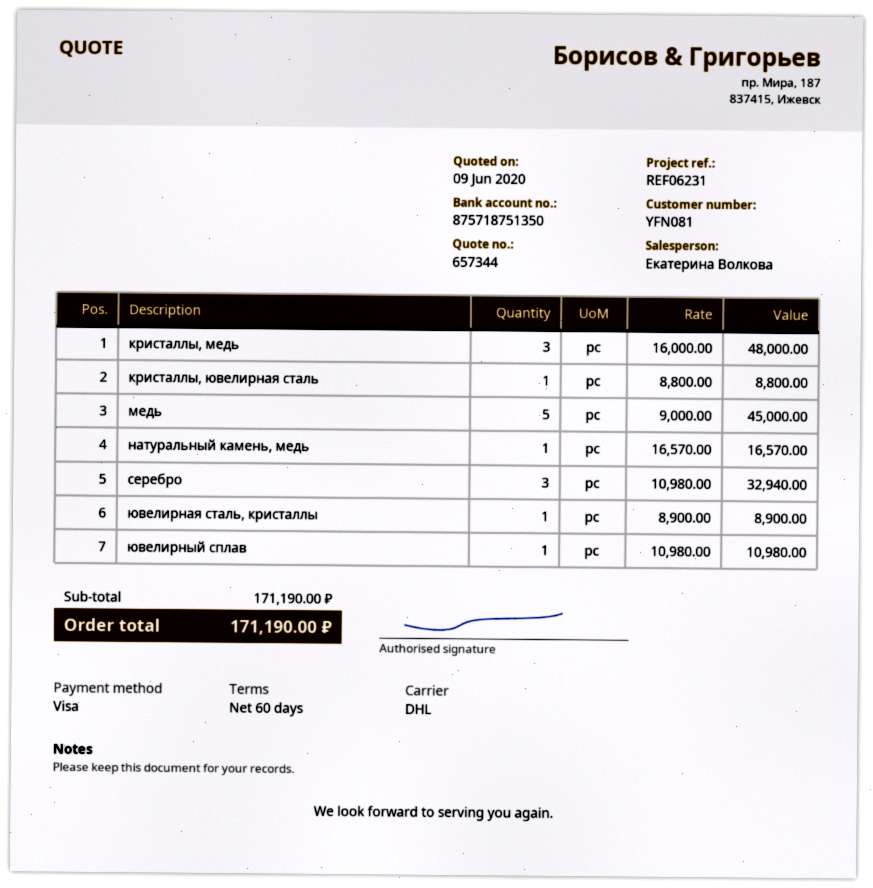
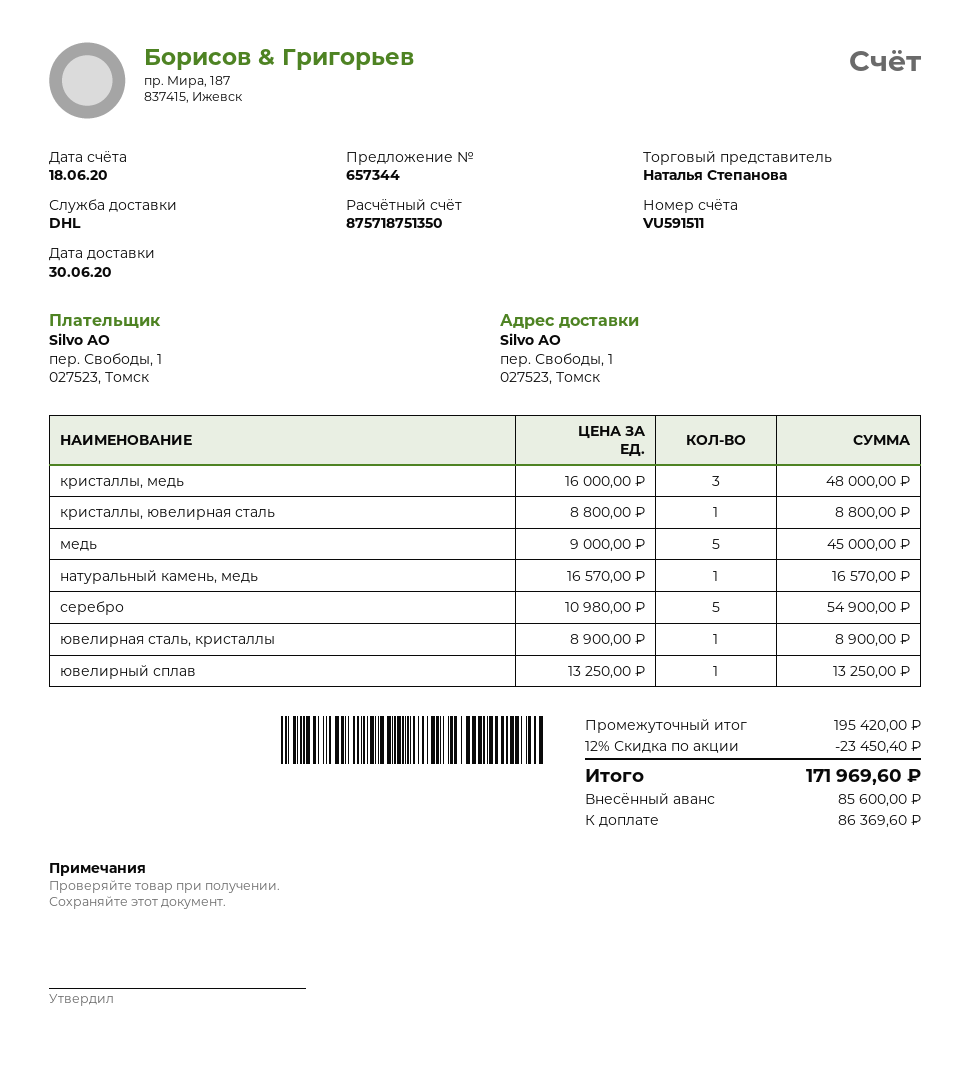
sales rep: Екатерина Волкова -> Наталья Степанова
серебро: 3 x 10980.00 = 32940.00 -> 5 x 10980.00 = 54900.00
ювелирный сплав: 1 x 10980.00 = 10980.00 -> 1 x 13250.00 = 13250.00
subtotal: 171190.00 -> 195420.00
discount: none -> 12% = 23450.40
total: 171190.00 -> 171969.60

